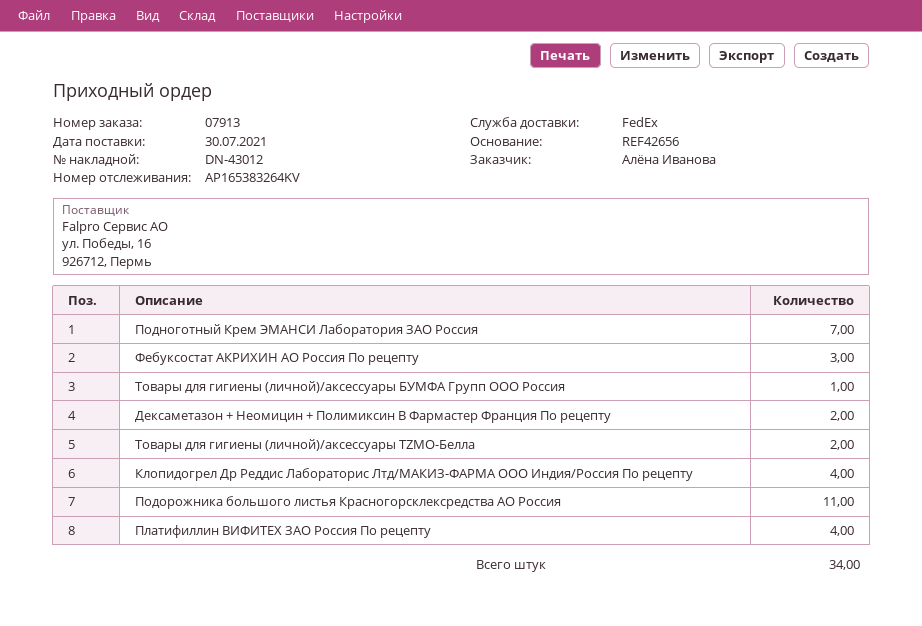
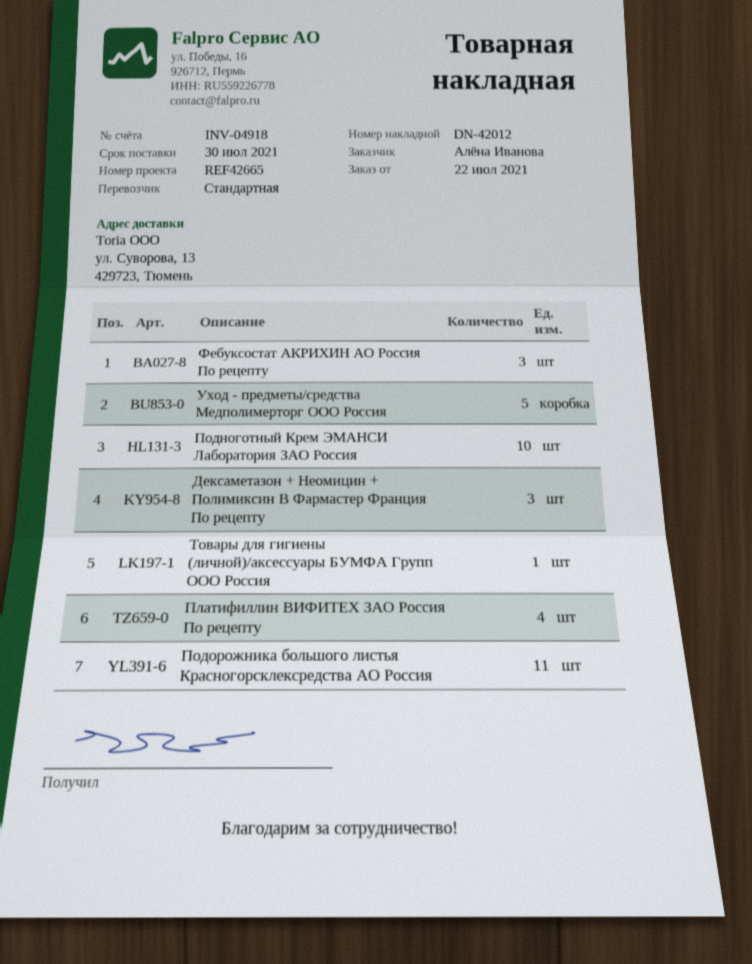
delivery note number: DN-43012 -> DN-42012
reference: REF42656 -> REF42665
shipping method: FedEx -> standard
Подноготный Крем ЭМАНСИ Лаборатория ЗАО Россия: 7 -> 10
Дексаметазон + Неомицин + Полимиксин B Фармастер Франция По рецепту: 2 -> 3
Товары для гигиены (личной)/аксессуары TZMO-Белла: 2 -> none
Клопидогрел Др Реддис Лабораторис Лтд/МАКИЗ-ФАРМА ООО Индия/Россия По рецепту: 4 -> none
Уход - предметы/средства Медполимерторг ООО Россия: none -> 5

